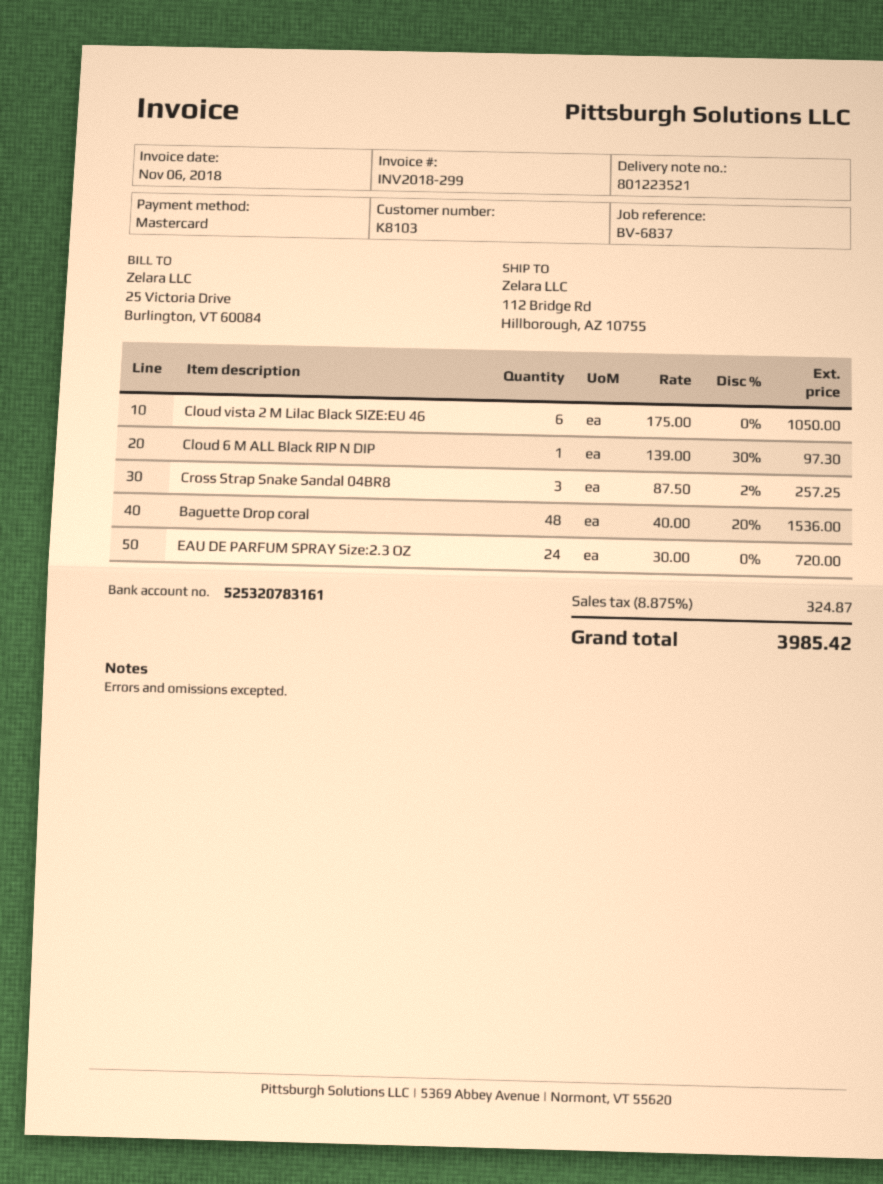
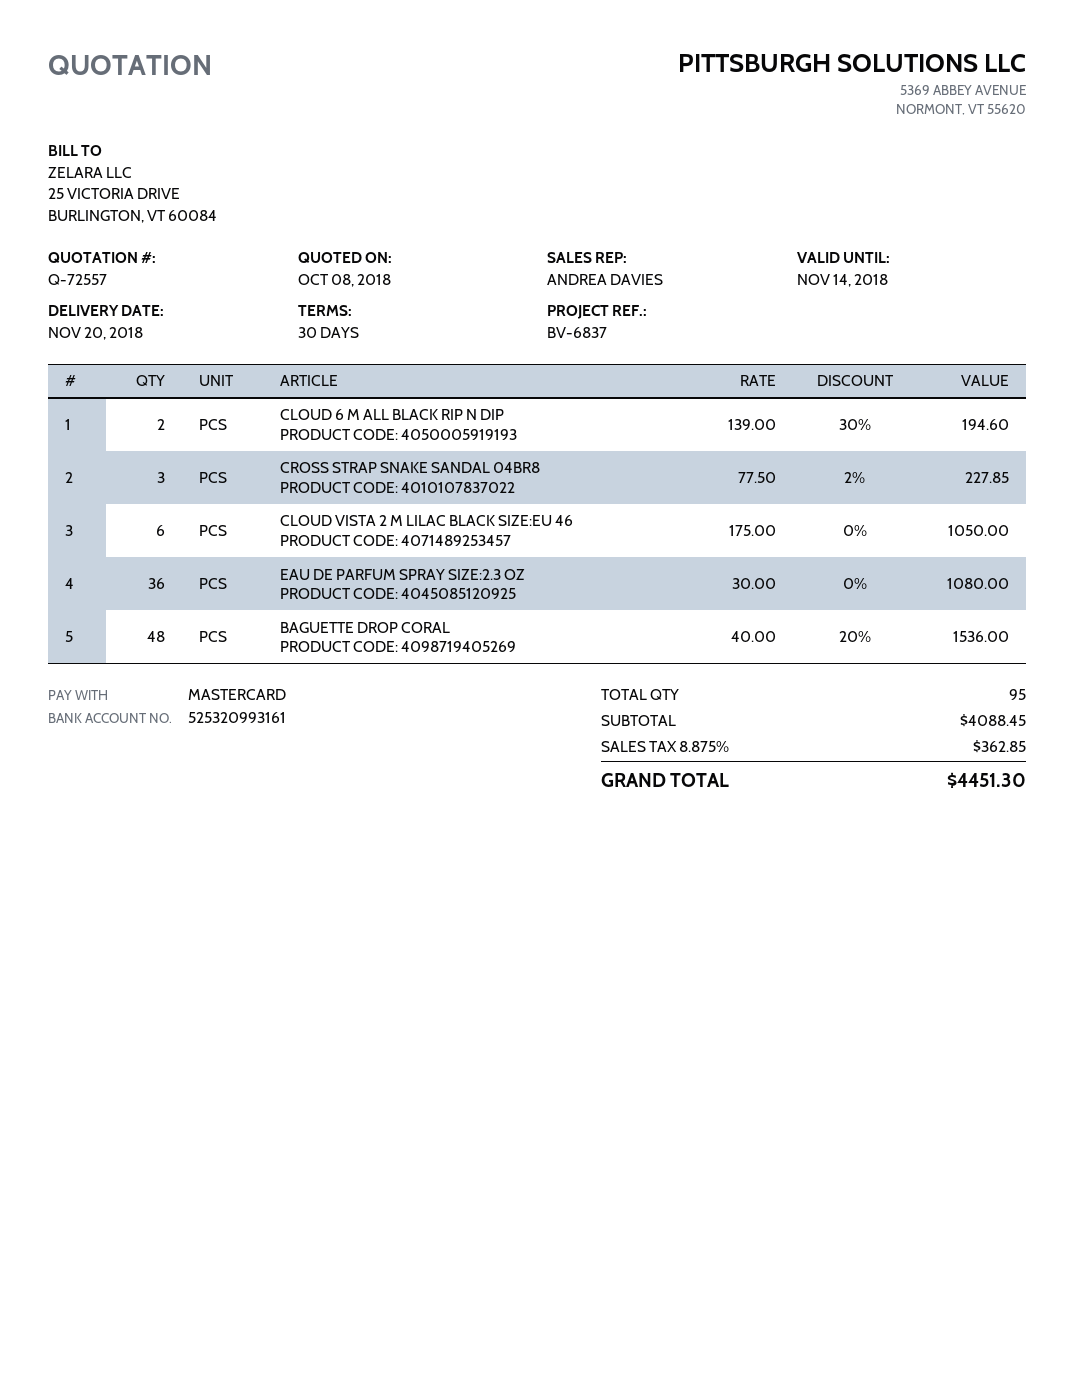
bank account: 525320783161 -> 525320993161
Cloud 6 M ALL Black RIP N DIP: 1 x 139.00 - 30% = 97.30 -> 2 x 139.00 - 30% = 194.60
Cross Strap Snake Sandal 04BR8: 3 x 87.50 - 2% = 257.25 -> 3 x 77.50 - 2% = 227.85
EAU DE PARFUM SPRAY Size:2.3 OZ: 24 x 30.00 = 720.00 -> 36 x 30.00 = 1080.00
tax: 8.875% = 324.87 -> 8.875% = 362.85
total: 3985.42 -> 4451.30

